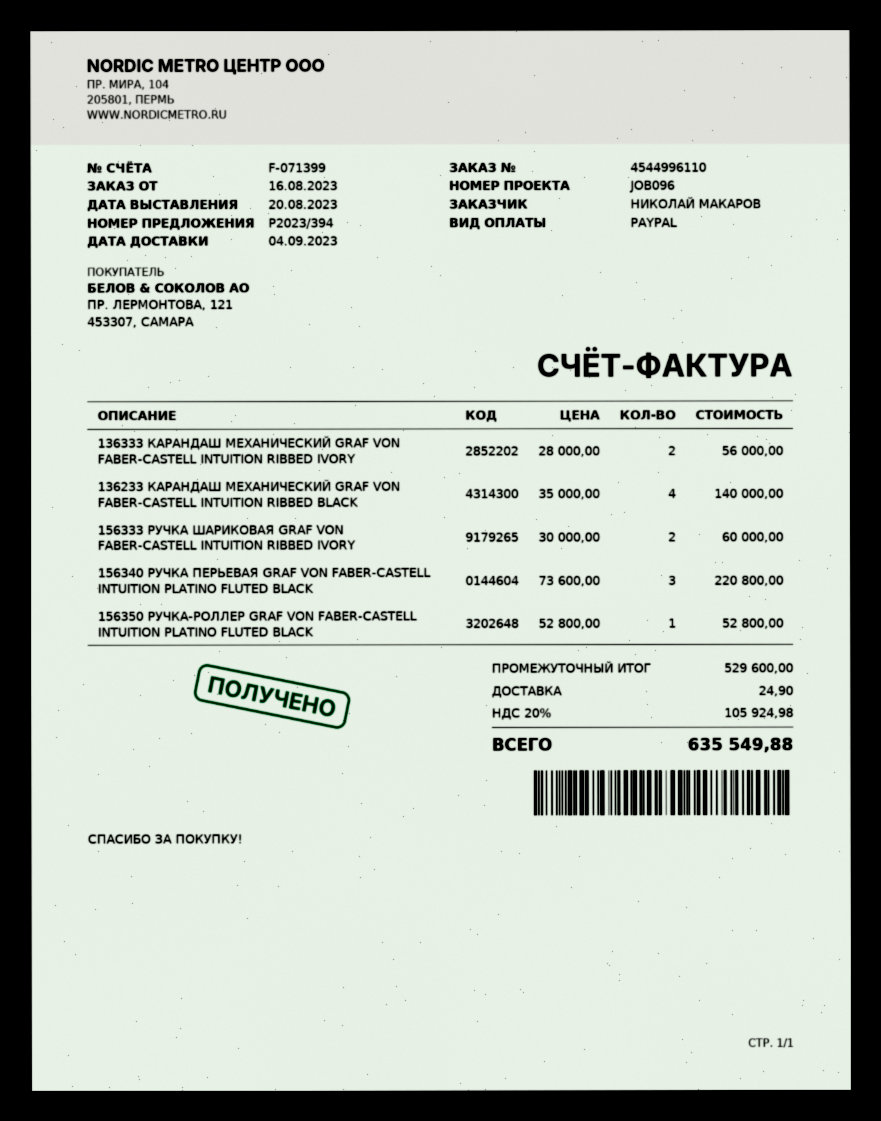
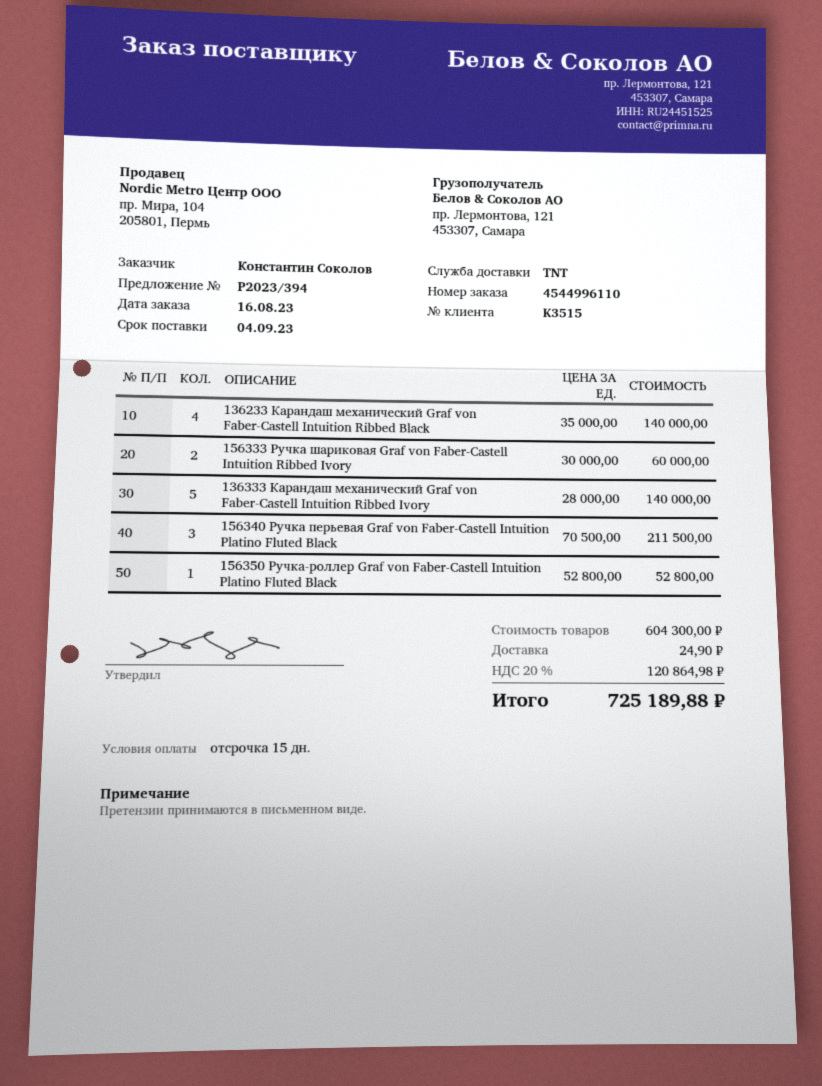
ordered by: НИКОЛАЙ МАКАРОВ -> Константин Соколов
136333 КАРАНДАШ МЕХАНИЧЕСКИЙ GRAF VON FABER-CASTELL INTUITION RIBBED IVORY: 2 x 28000.00 = 56000.00 -> 5 x 28000.00 = 140000.00
156340 РУЧКА ПЕРЬЕВАЯ GRAF VON FABER-CASTELL INTUITION PLATINO FLUTED BLACK: 3 x 73600.00 = 220800.00 -> 3 x 70500.00 = 211500.00
subtotal: 529600.00 -> 604300.00
tax: 20% = 105924.98 -> 20% = 120864.98
total: 635549.88 -> 725189.88

